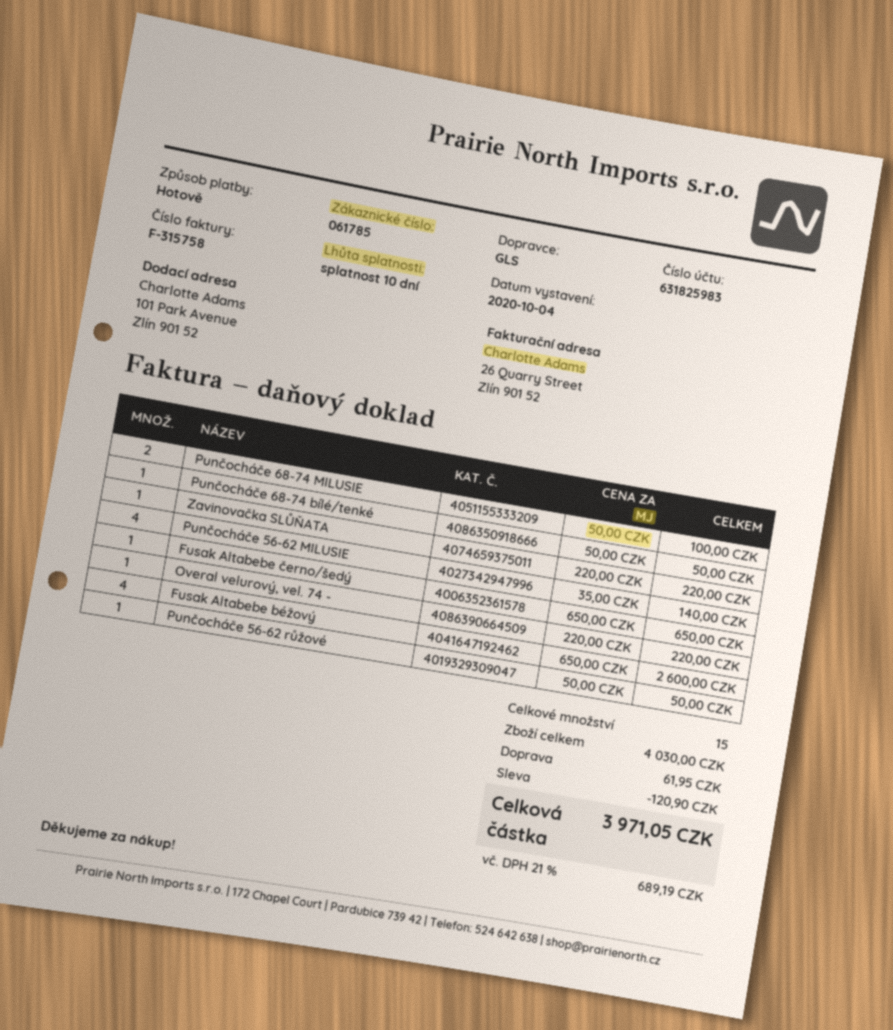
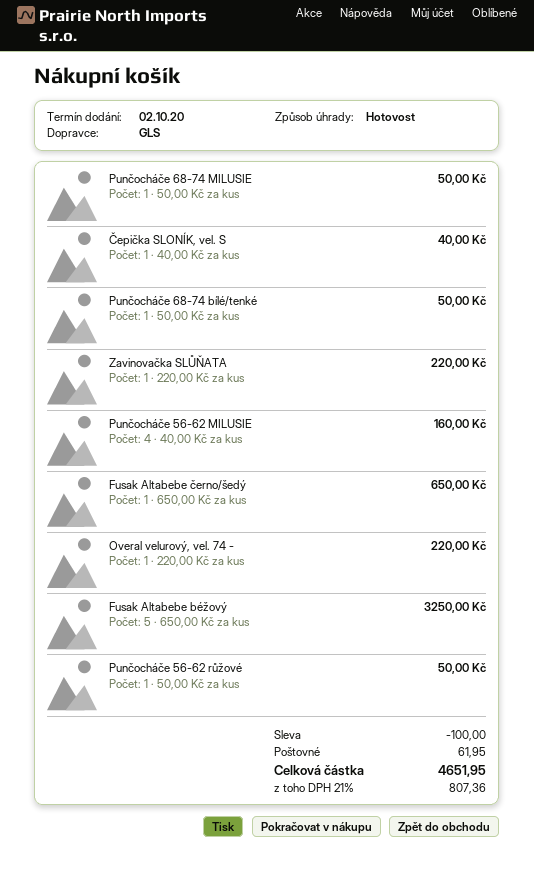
Punčocháče 68-74 MILUSIE: 2 x 50.00 = 100.00 -> 1 x 50.00 = 50.00
Punčocháče 56-62 MILUSIE: 4 x 35.00 = 140.00 -> 4 x 40.00 = 160.00
Fusak Altabebe béžový: 4 x 650.00 = 2600.00 -> 5 x 650.00 = 3250.00
Čepička SLONÍK, vel. S: none -> 1 x 40.00 = 40.00
discount: 120.90 -> 100.00
tax: 21% = 689.19 -> 21% = 807.36
total: 3971.05 -> 4651.95

